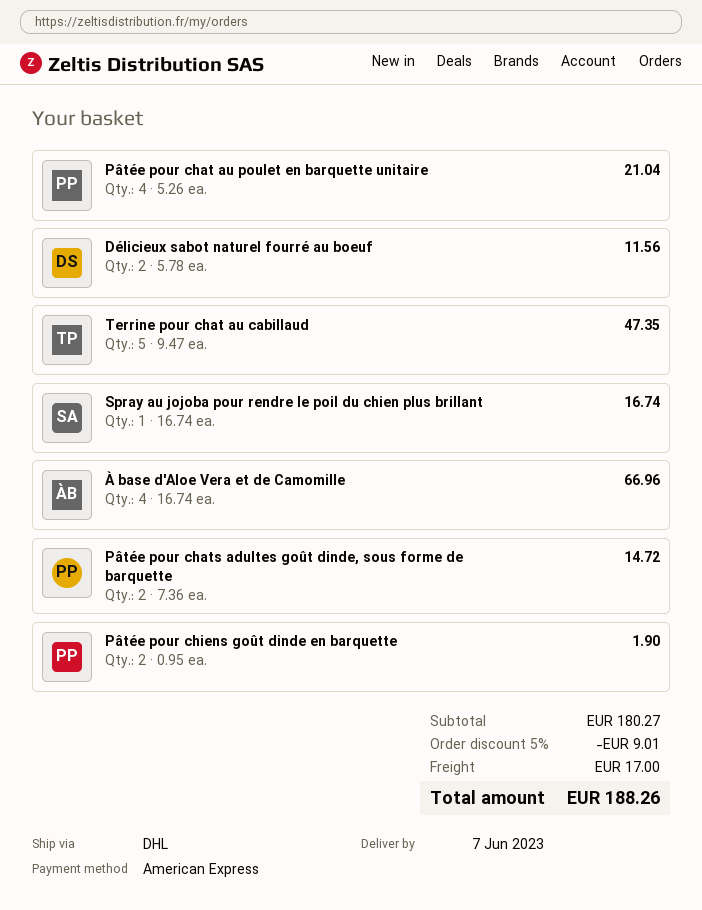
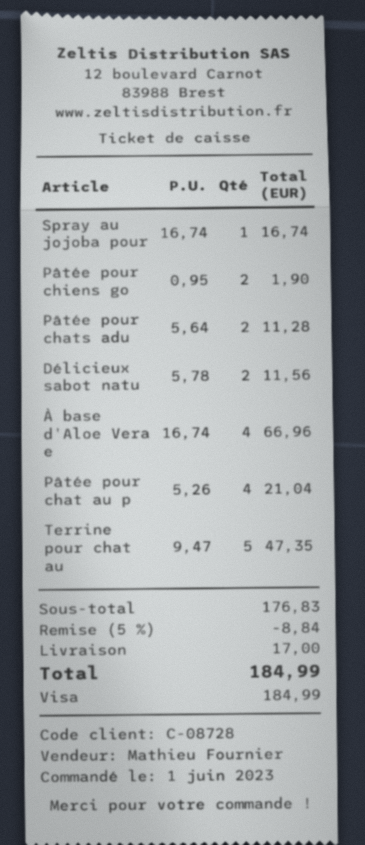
payment method: American Express -> Visa
Pâtée pour chats adultes goût dinde, sous forme de barquette: 2 x 7.36 = 14.72 -> 2 x 5.64 = 11.28
subtotal: 180.27 -> 176.83
discount: 5% = 9.01 -> 5% = 8.84
total: 188.26 -> 184.99

